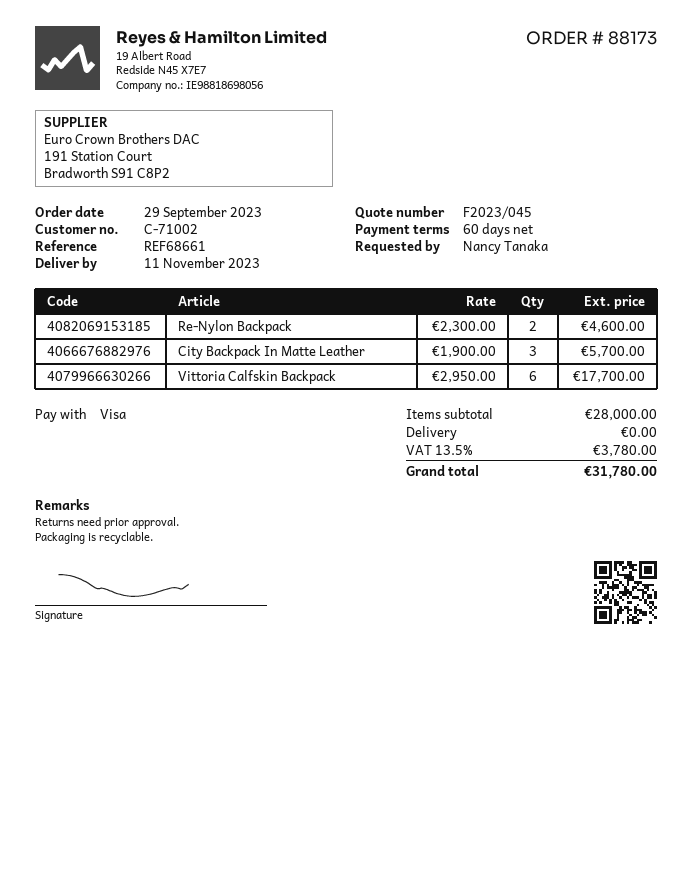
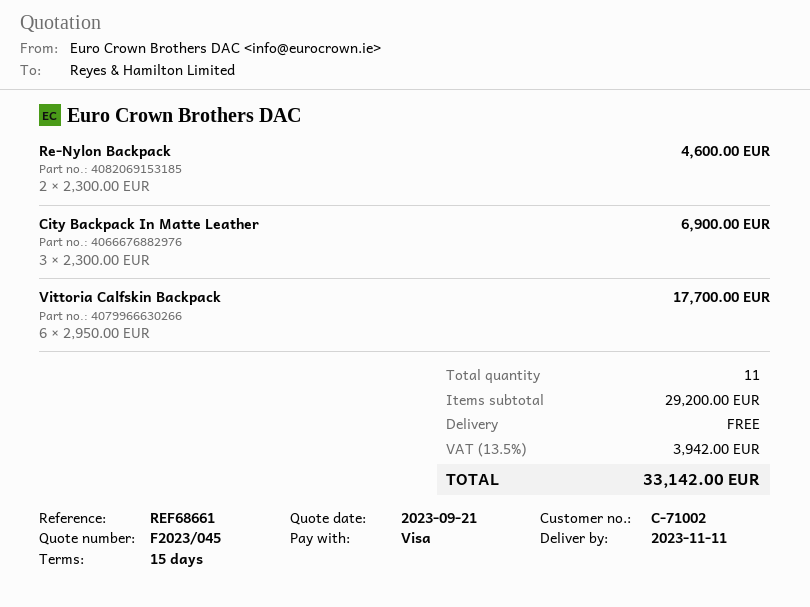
payment terms: 60 days -> 15 days
City Backpack In Matte Leather: 3 x 1900.00 = 5700.00 -> 3 x 2300.00 = 6900.00
subtotal: 28000.00 -> 29200.00
tax: 13.5% = 3780.00 -> 13.5% = 3942.00
total: 31780.00 -> 33142.00

